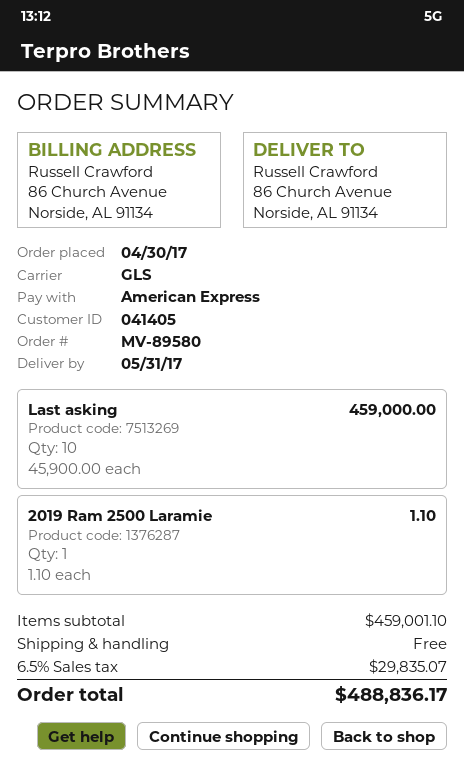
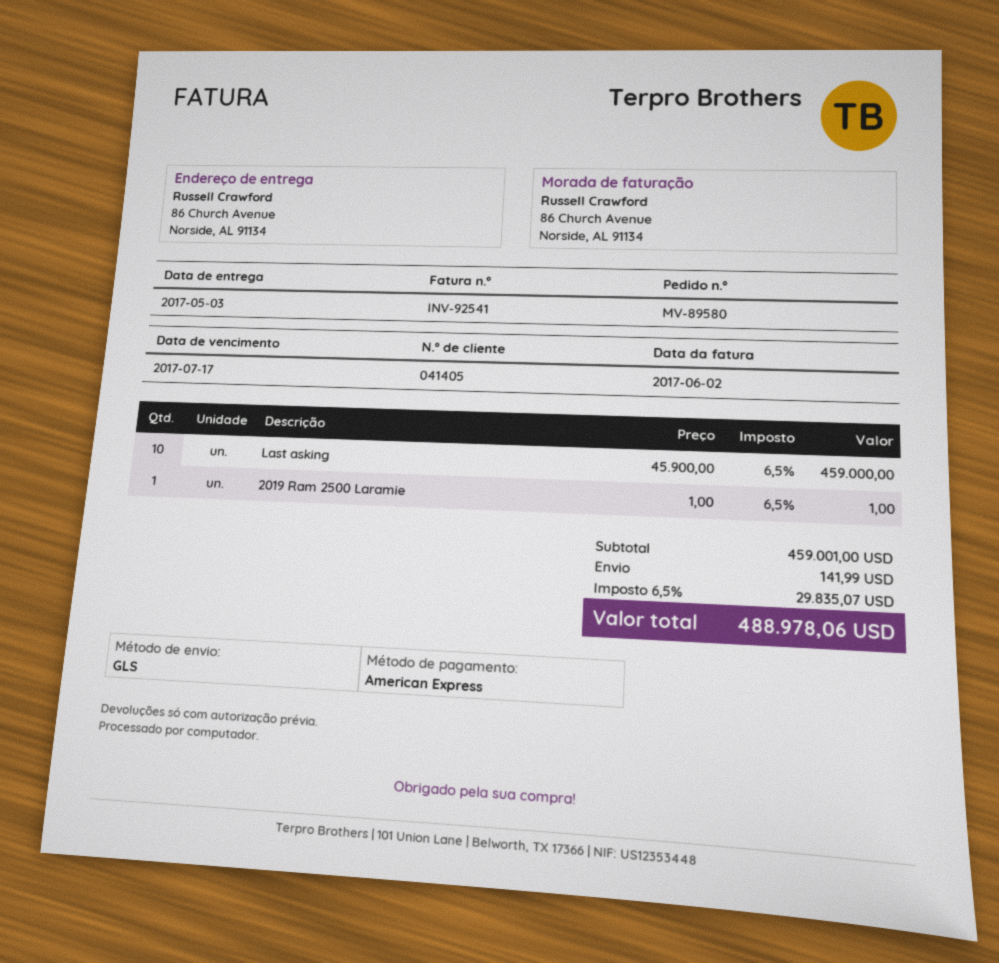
delivery date: 2017-05-31 -> 2017-05-03
2019 Ram 2500 Laramie: 1 x 1.10 = 1.10 -> 1 x 1.00 = 1.00
subtotal: 459001.10 -> 459001.00
shipping: 0.00 -> 141.99
total: 488836.17 -> 488978.06

